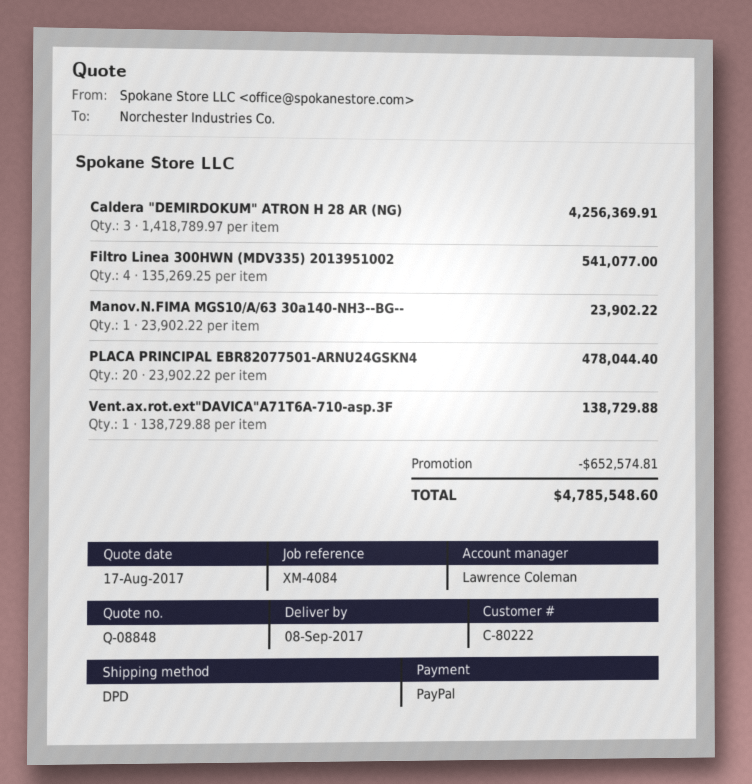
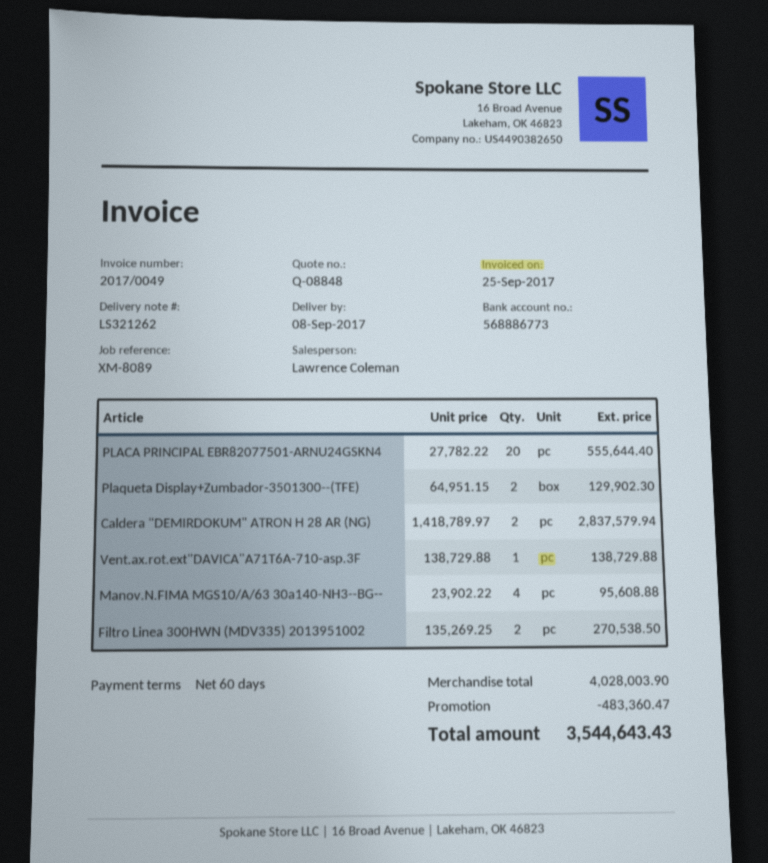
reference: XM-4084 -> XM-8089
Caldera "DEMIRDOKUM" ATRON H 28 AR (NG): 3 x 1418789.97 = 4256369.91 -> 2 x 1418789.97 = 2837579.94
Filtro Linea 300HWN (MDV335) 2013951002: 4 x 135269.25 = 541077.00 -> 2 x 135269.25 = 270538.50
Manov.N.FIMA MGS10/A/63 30a140-NH3--BG--: 1 x 23902.22 = 23902.22 -> 4 x 23902.22 = 95608.88
PLACA PRINCIPAL EBR82077501-ARNU24GSKN4: 20 x 23902.22 = 478044.40 -> 20 x 27782.22 = 555644.40
Plaqueta Display+Zumbador-3501300--(TFE): none -> 2 x 64951.15 = 129902.30
discount: 652574.81 -> 483360.47
total: 4785548.60 -> 3544643.43

